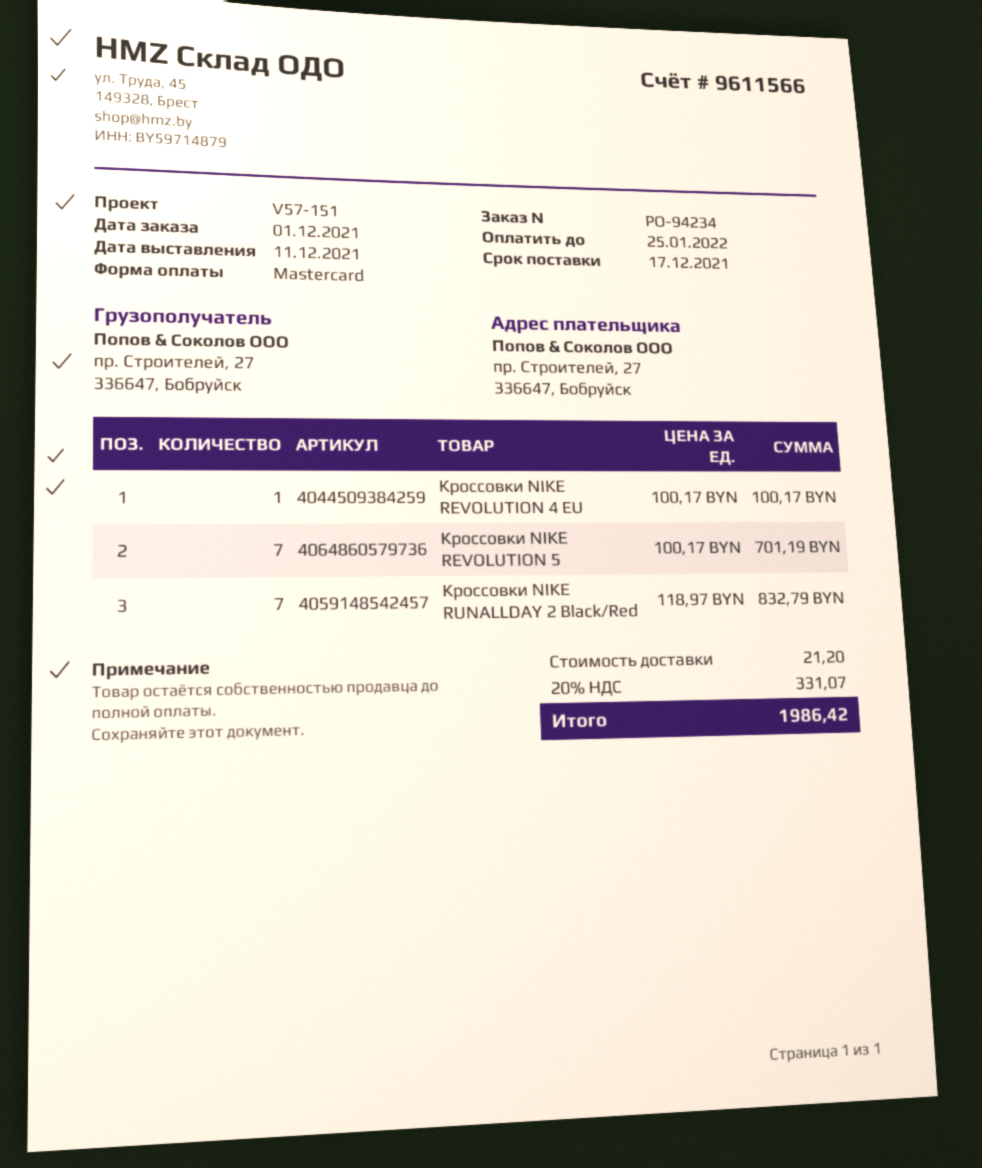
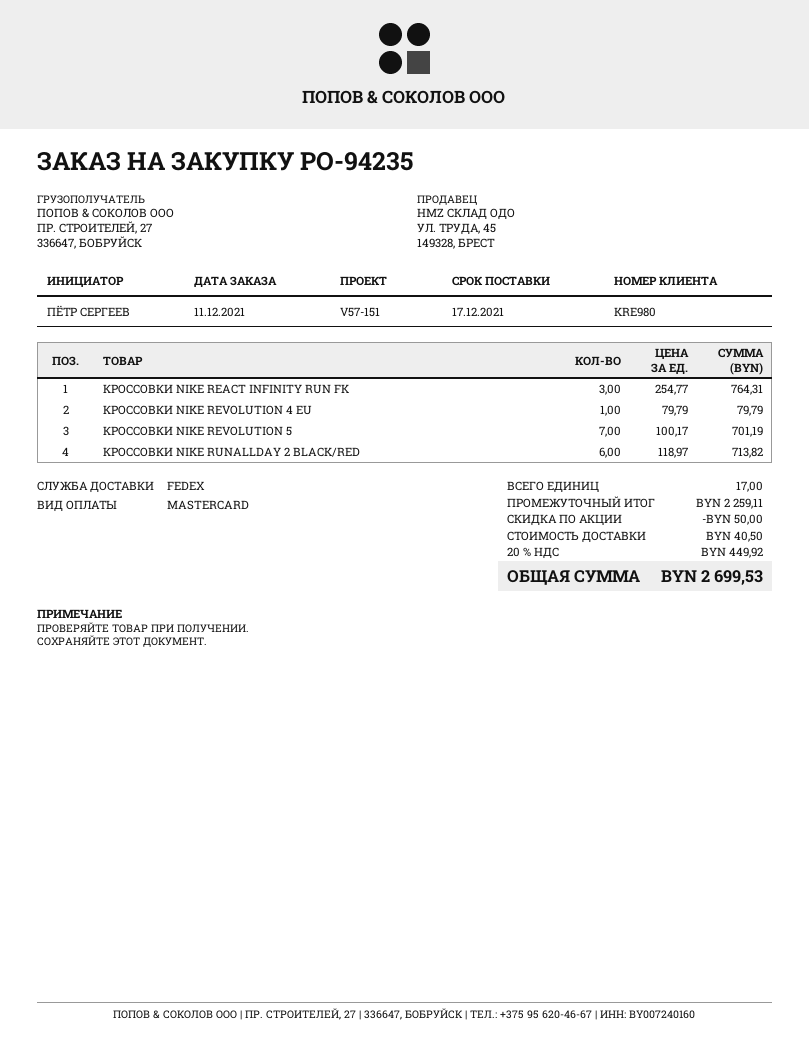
order number: PO-94234 -> PO-94235
order date: 2021-12-01 -> 2021-12-11
Кроссовки NIKE REVOLUTION 4 EU: 1 x 100.17 = 100.17 -> 1 x 79.79 = 79.79
Кроссовки NIKE RUNALLDAY 2 Black/Red: 7 x 118.97 = 832.79 -> 6 x 118.97 = 713.82
КРОССОВКИ NIKE REACT INFINITY RUN FK: none -> 3 x 254.77 = 764.31
discount: none -> 50.00
shipping: 21.20 -> 40.50
tax: 20% = 331.07 -> 20% = 449.92
total: 1986.42 -> 2699.53

